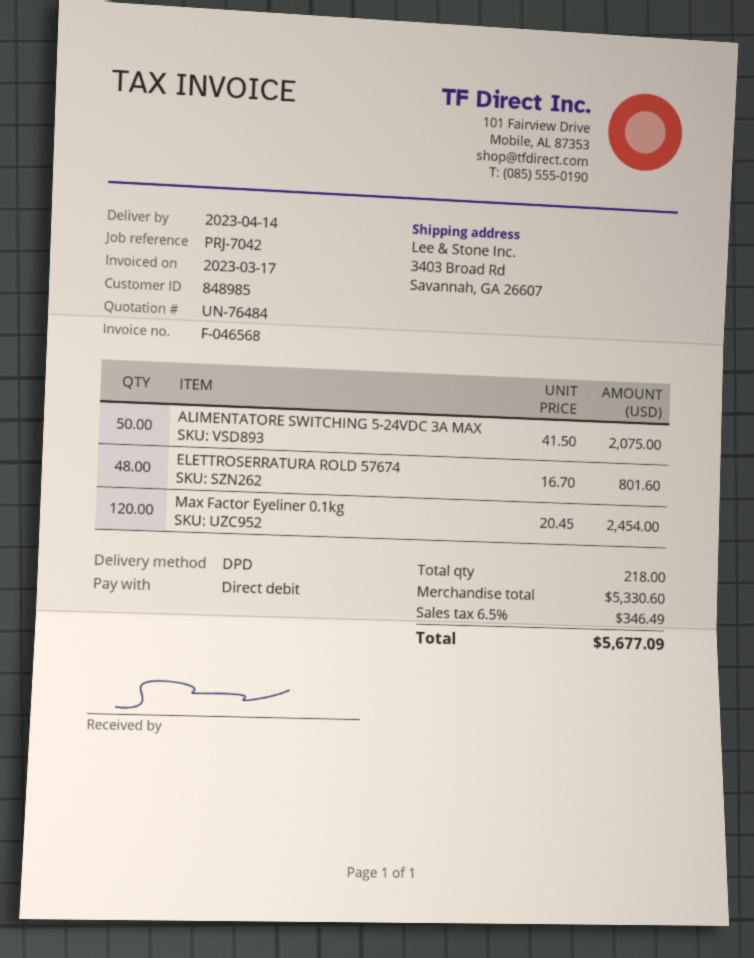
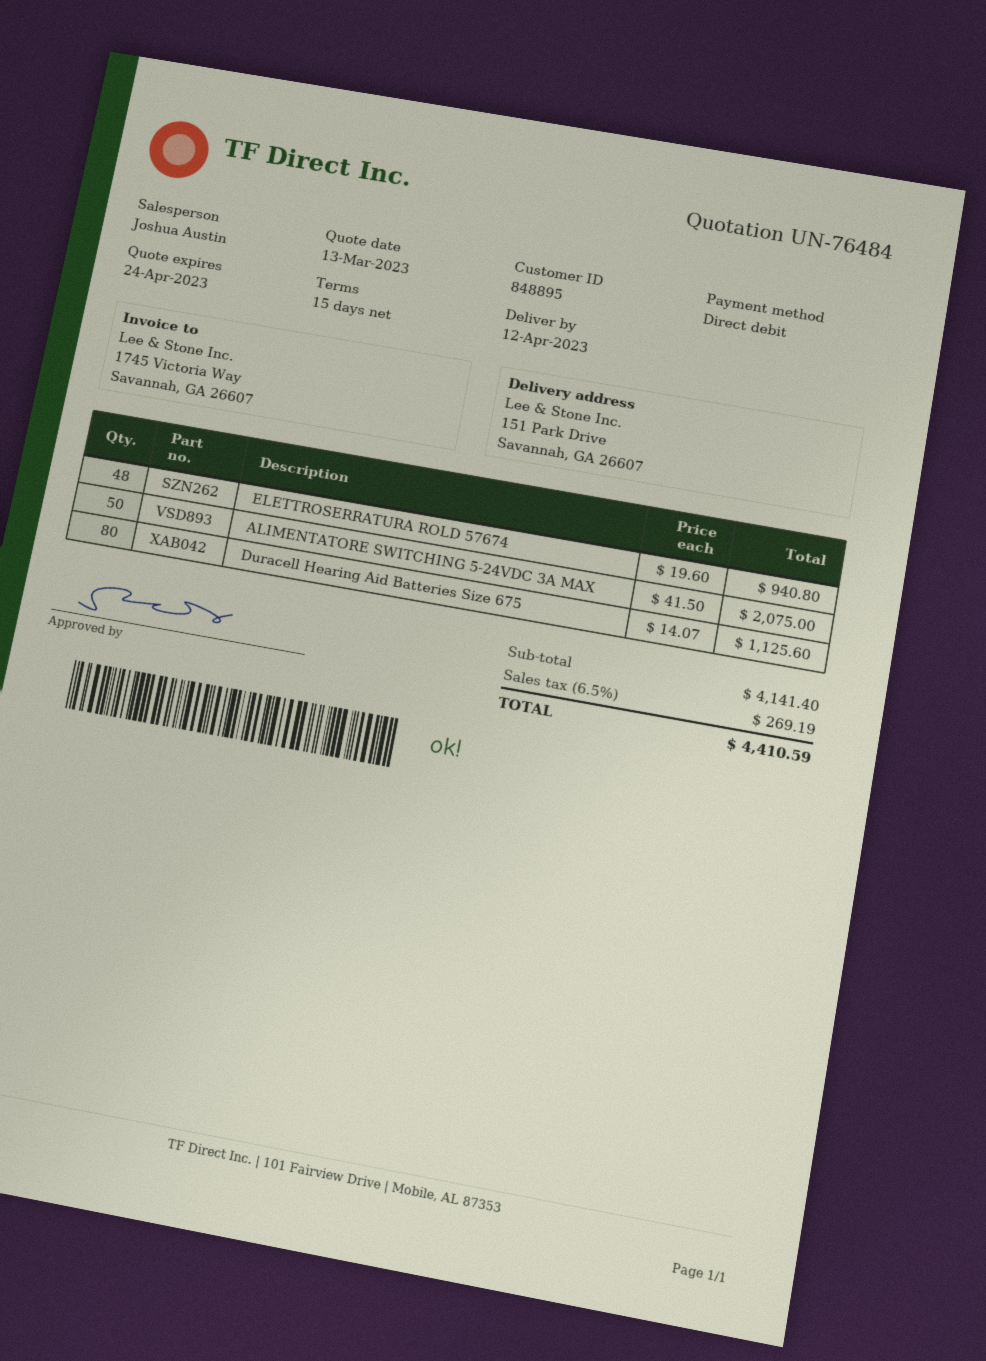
delivery date: 2023-04-14 -> 2023-04-12
customer number: 848985 -> 848895
ship to: 3403 Broad Rd, Savannah, GA 26607 -> 151 Park Drive, Savannah, GA 26607
ELETTROSERRATURA ROLD 57674: 48 x 16.70 = 801.60 -> 48 x 19.60 = 940.80
Max Factor Eyeliner 0.1kg: 120 x 20.45 = 2454.00 -> none
Duracell Hearing Aid Batteries Size 675: none -> 80 x 14.07 = 1125.60
subtotal: 5330.60 -> 4141.40
tax: 6.5% = 346.49 -> 6.5% = 269.19
total: 5677.09 -> 4410.59

